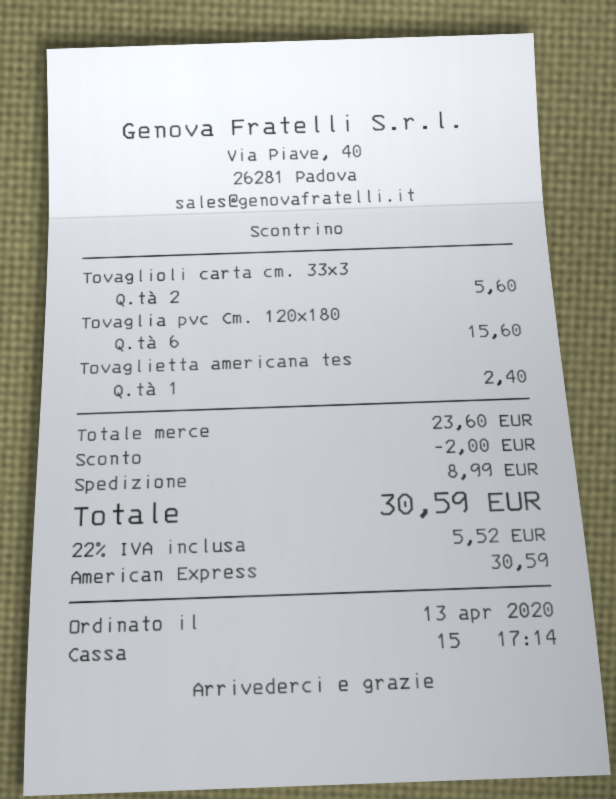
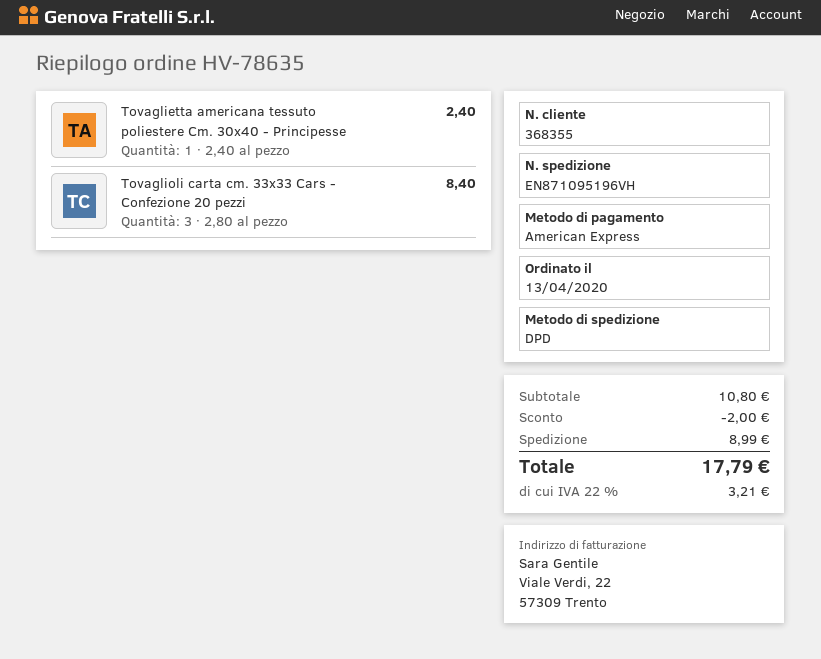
Tovaglioli carta cm. 33x3: 2 for 5.60 -> 3 for 8.40
Tovaglia pvc Cm. 120x180: 6 for 15.60 -> none
subtotal: 23.60 -> 10.80
tax: 22% = 5.52 -> 22% = 3.21
total: 30.59 -> 17.79

